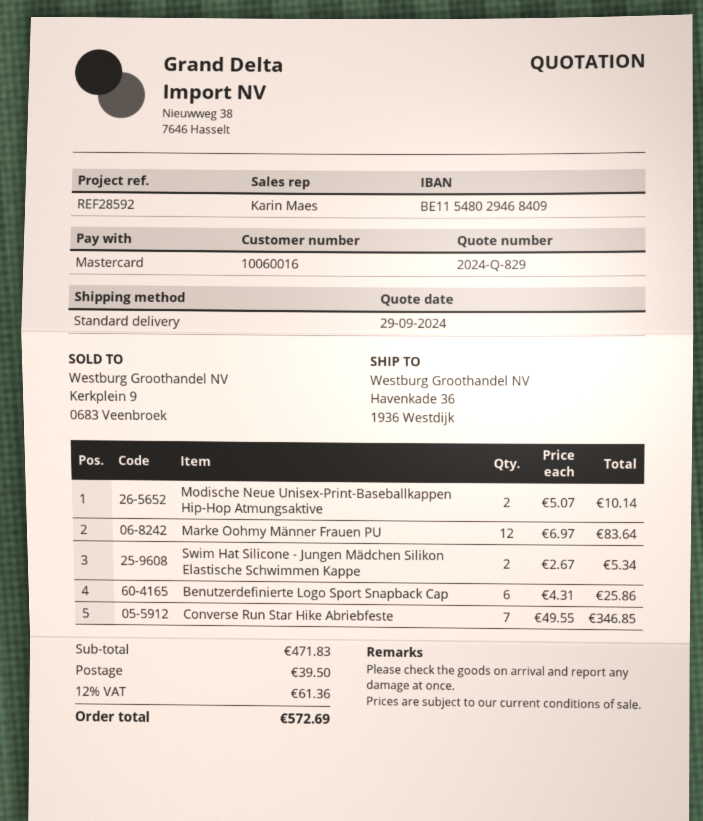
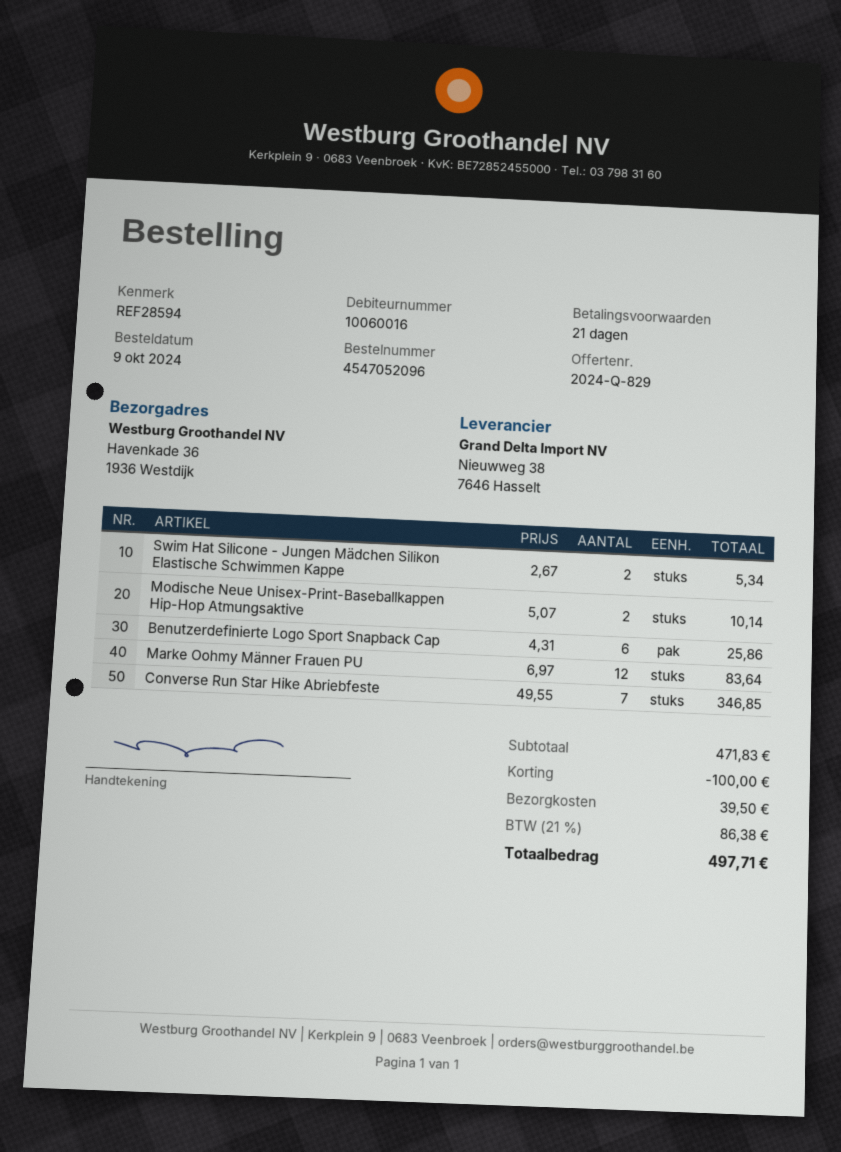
reference: REF28592 -> REF28594
discount: none -> 100.00
tax: 12% = 61.36 -> 21% = 86.38
total: 572.69 -> 497.71

